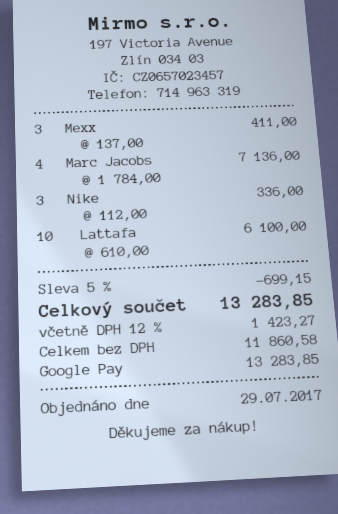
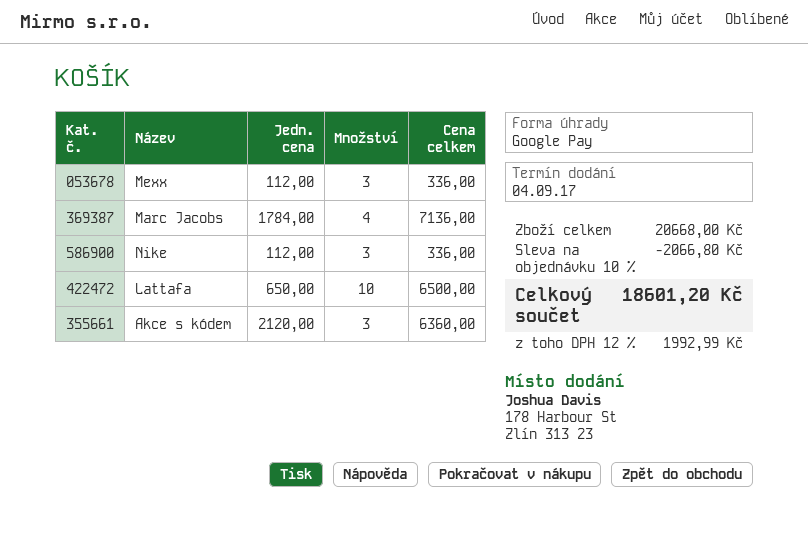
Mexx: 3 x 137.00 = 411.00 -> 3 x 112.00 = 336.00
Lattafa: 10 x 610.00 = 6100.00 -> 10 x 650.00 = 6500.00
Akce s kódem: none -> 3 x 2120.00 = 6360.00
discount: 5% = 699.15 -> 10% = 2066.80
tax: 12% = 1423.27 -> 12% = 1992.99
total: 13283.85 -> 18601.20

